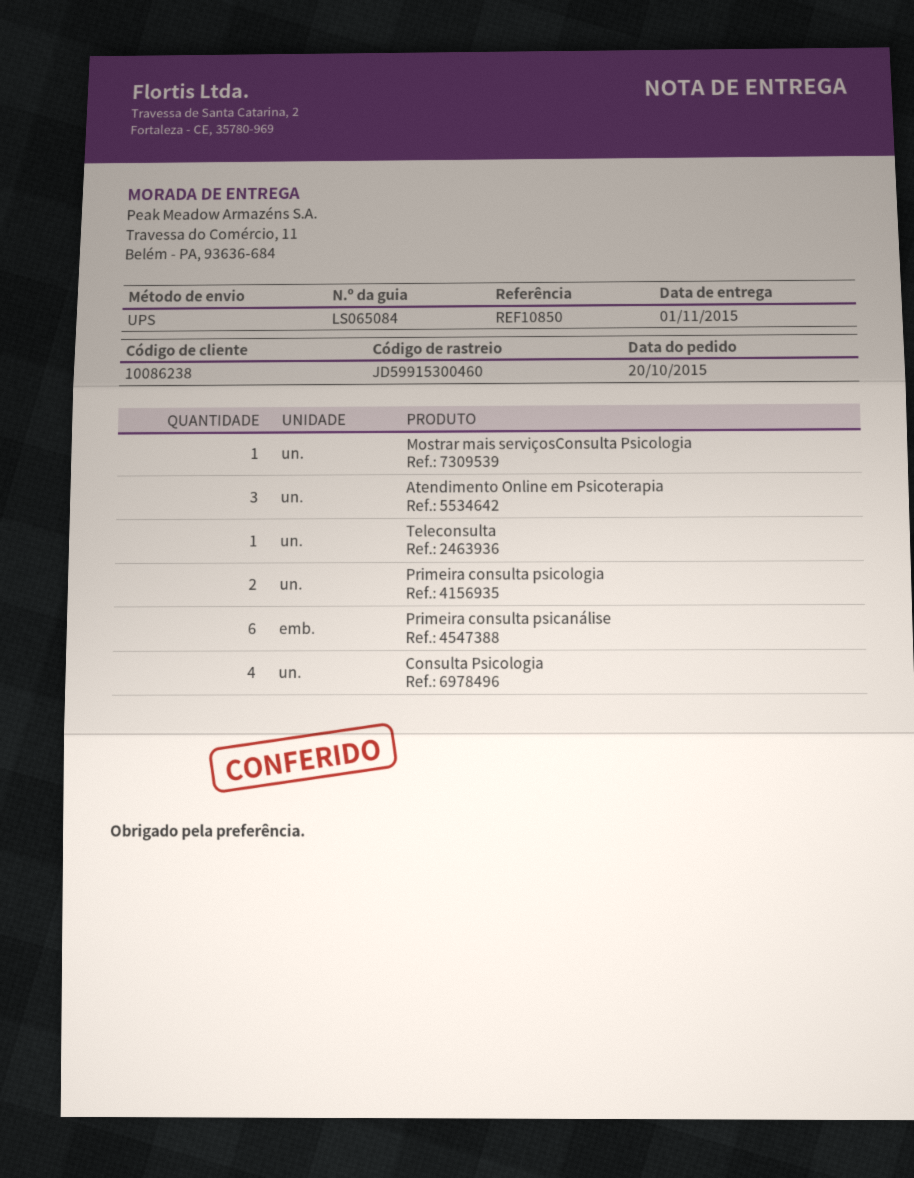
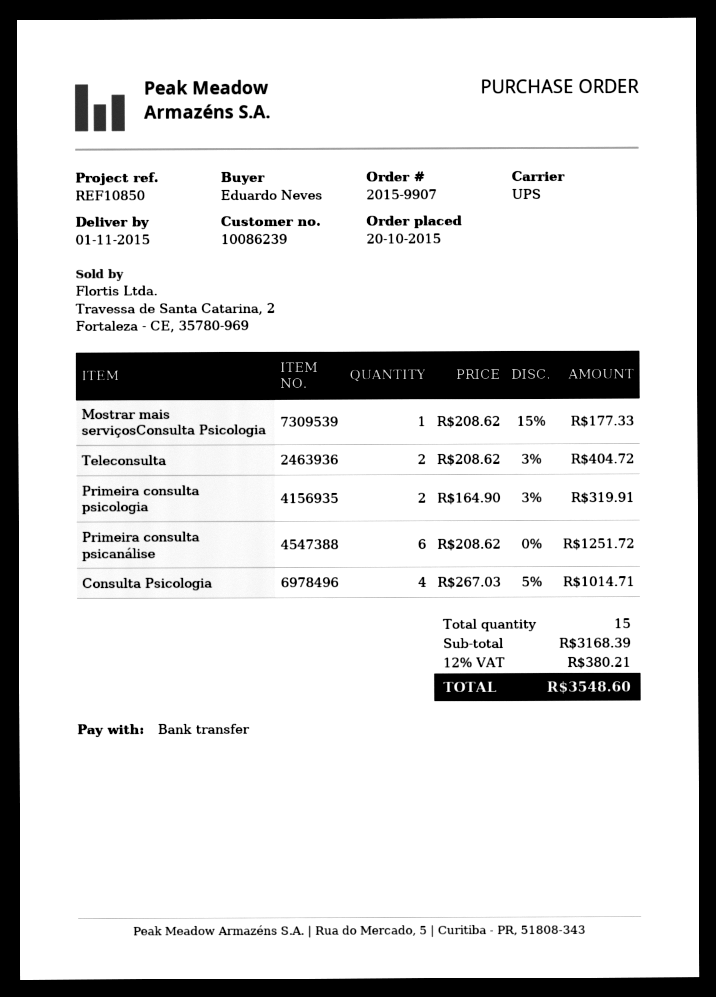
customer number: 10086238 -> 10086239
Atendimento Online em Psicoterapia: 3 -> none
Teleconsulta: 1 -> 2

